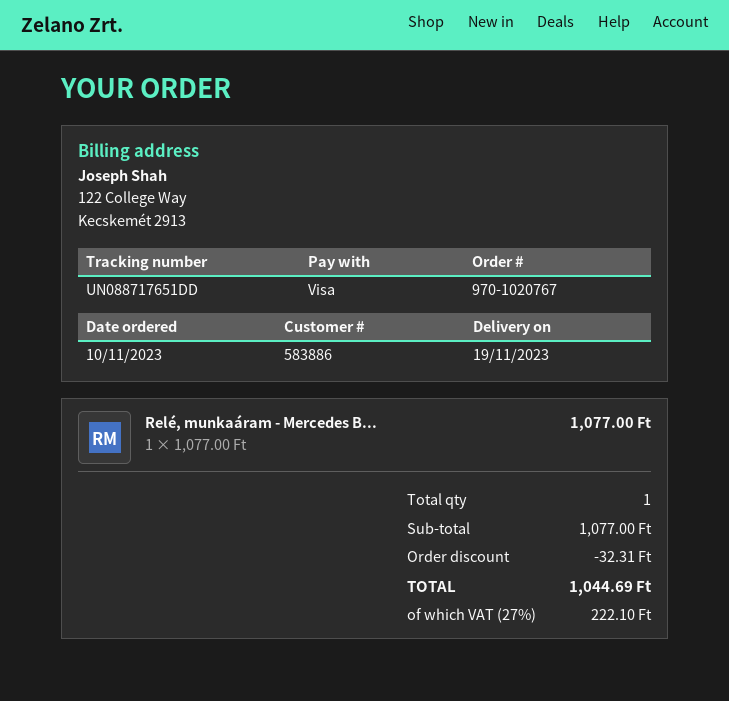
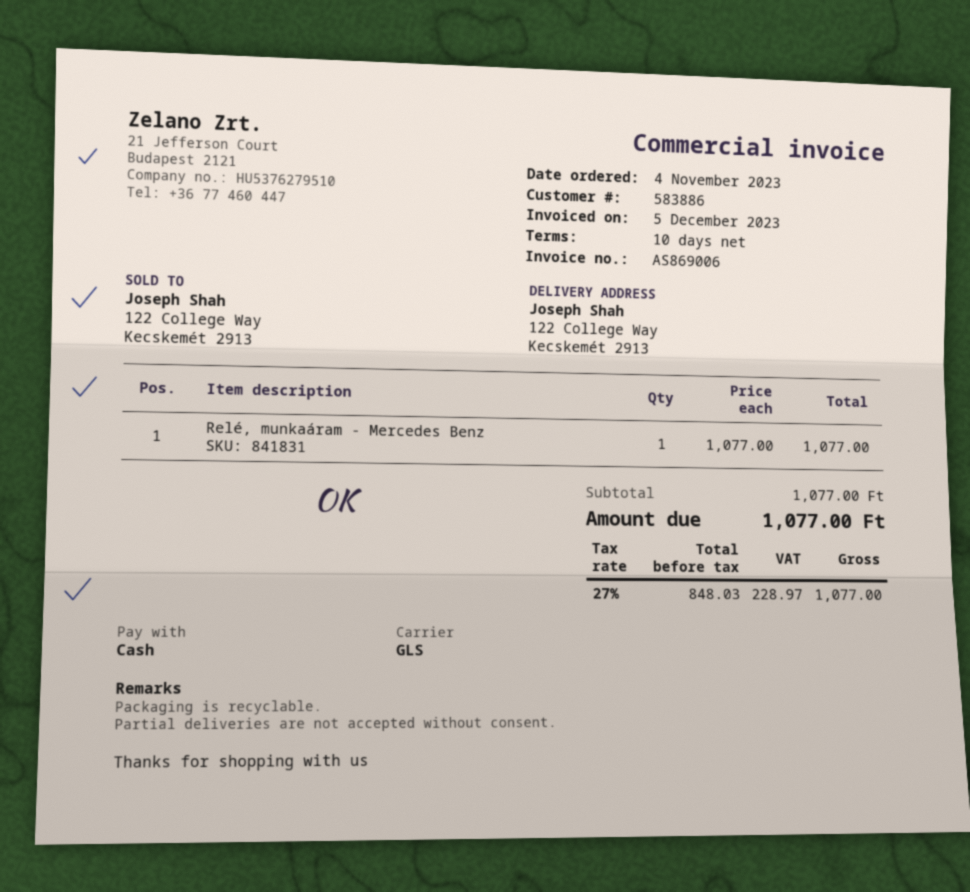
order date: 2023-11-10 -> 2023-11-04
payment method: Visa -> cash
discount: 32.31 -> none
tax: 27% = 222.10 -> 27% = 228.97
total: 1044.69 -> 1077.00

